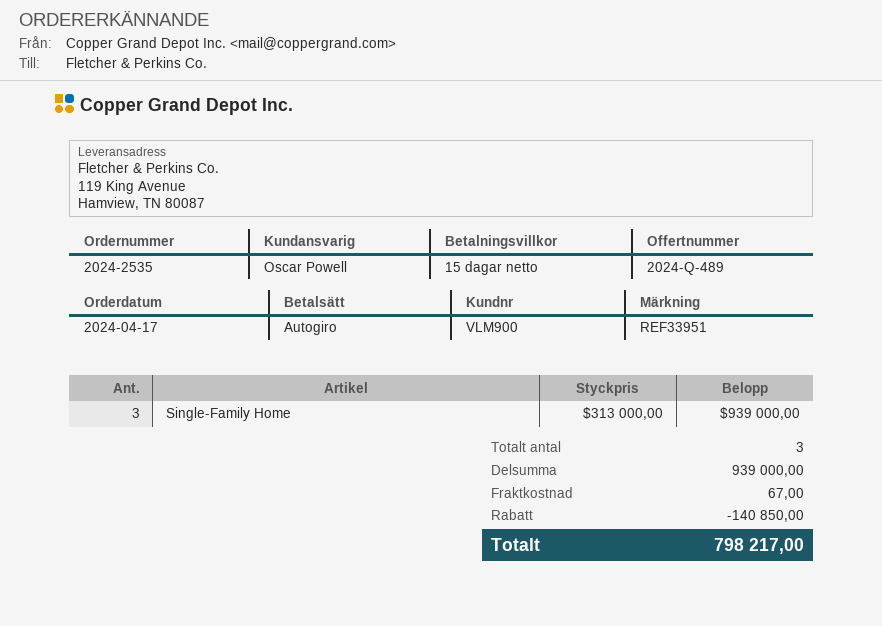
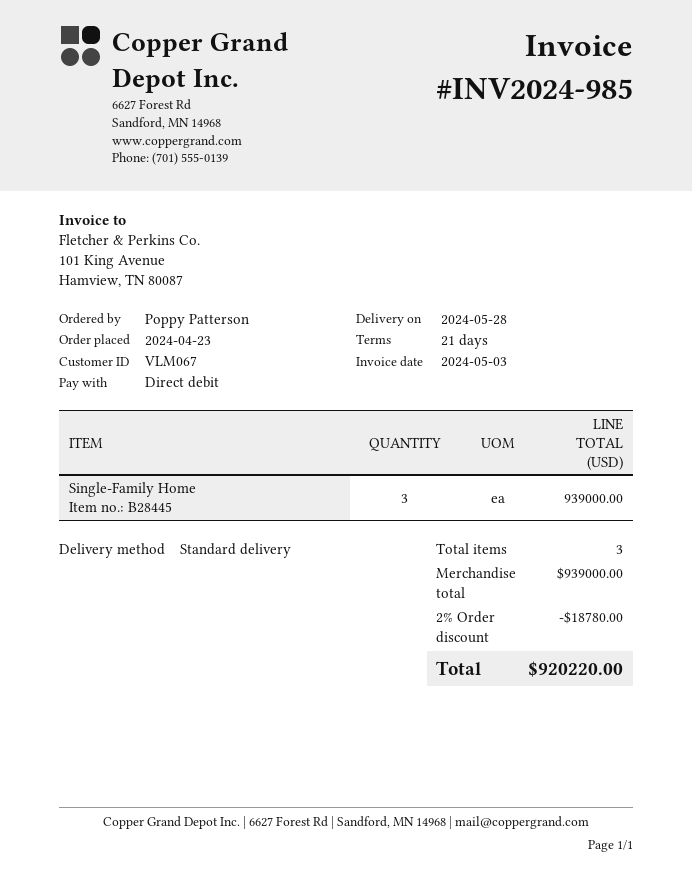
order date: 2024-04-17 -> 2024-04-23
payment terms: 15 days -> 21 days
customer number: VLM900 -> VLM067
discount: 140850.00 -> 18780.00
shipping: 67.00 -> none
total: 798217.00 -> 920220.00

